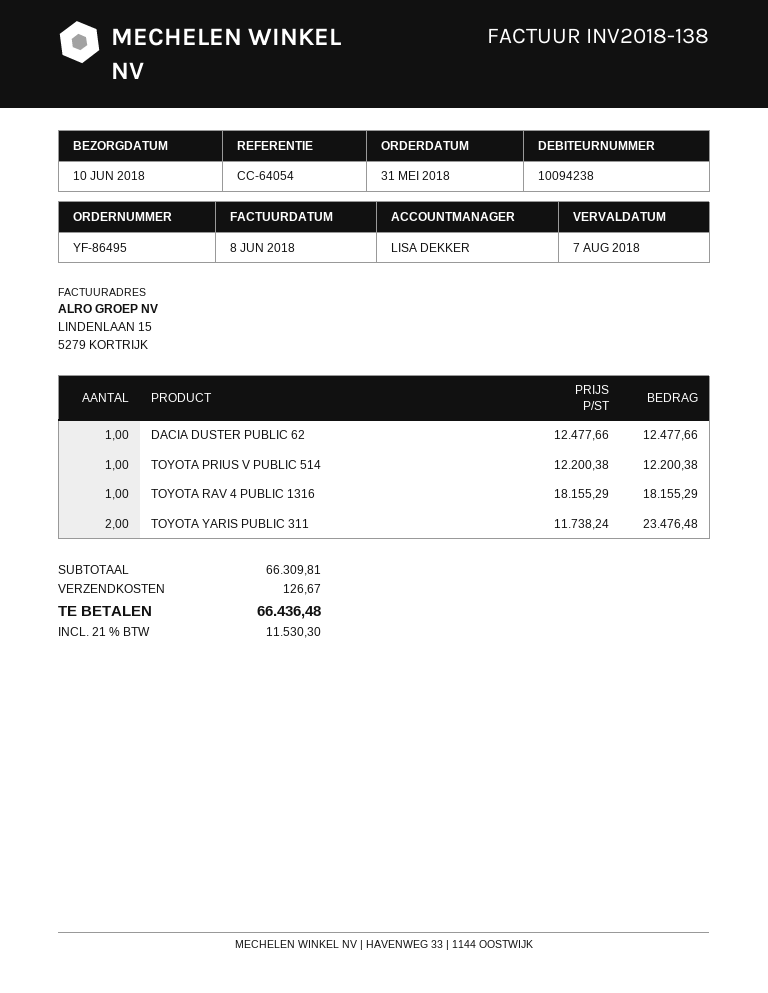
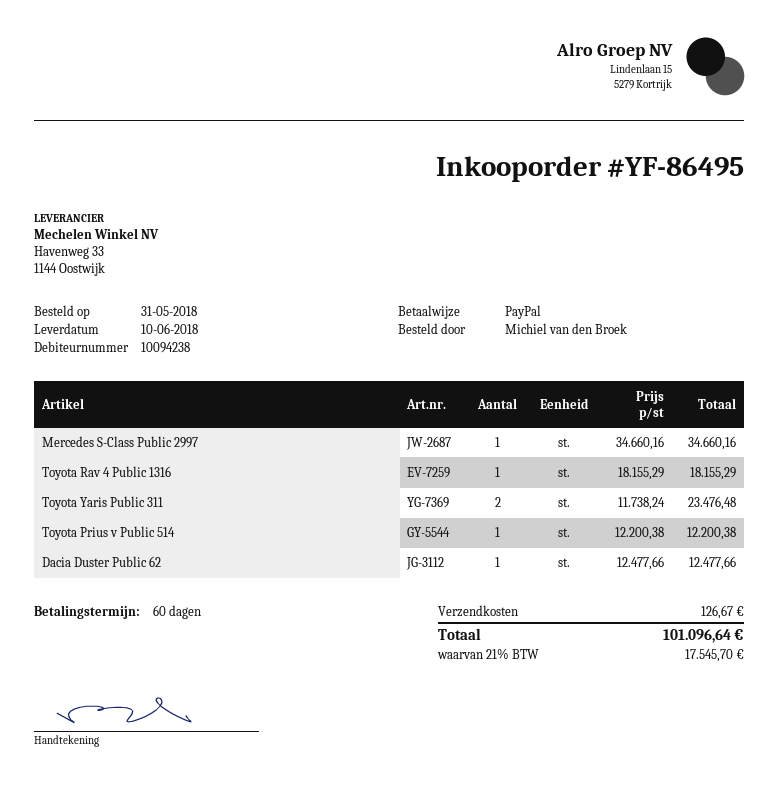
Mercedes S-Class Public 2997: none -> 1 x 34660.16 = 34660.16
tax: 21% = 11530.30 -> 21% = 17545.70
total: 66436.48 -> 101096.64

